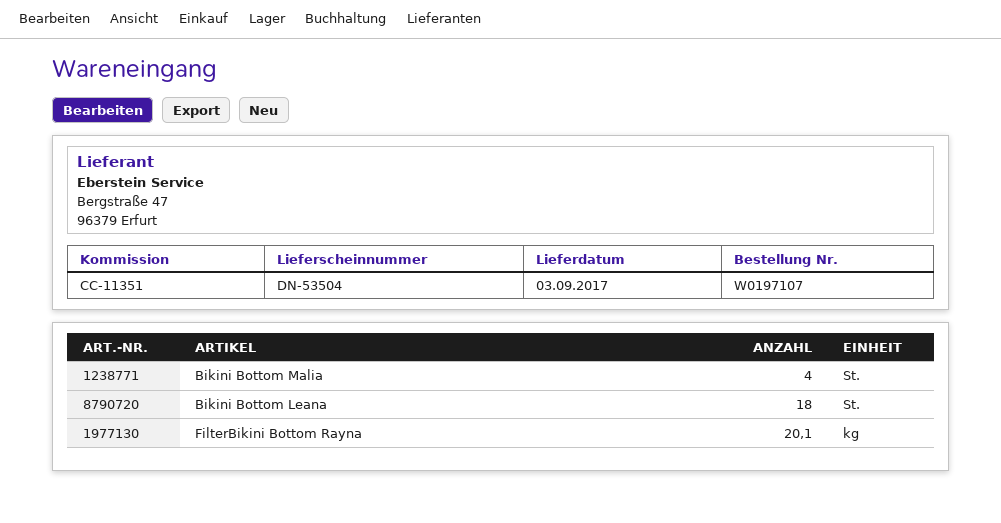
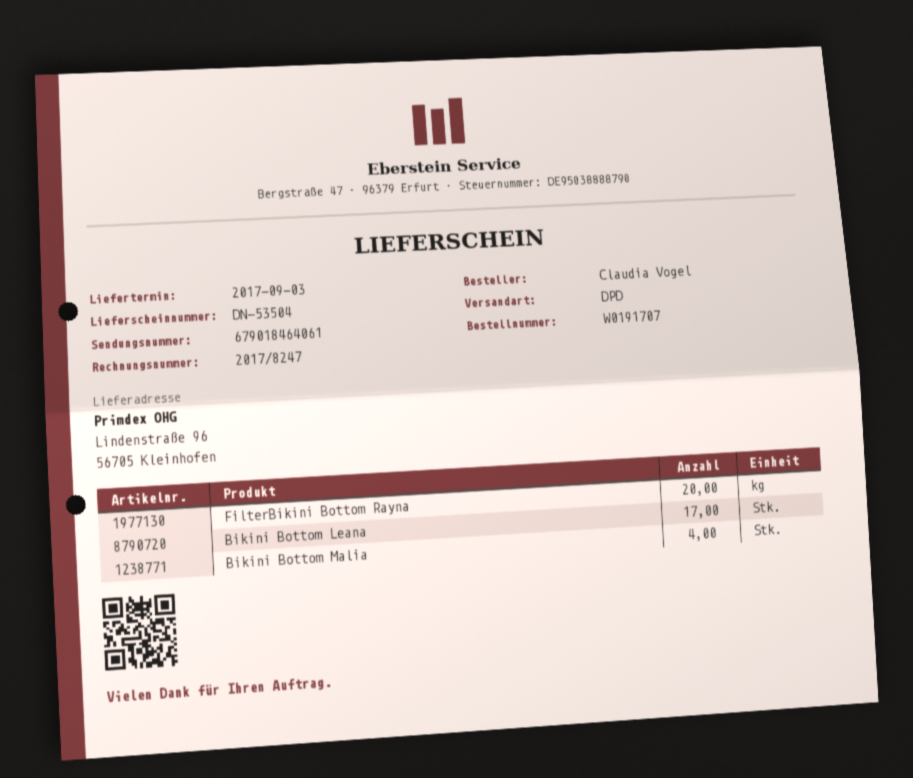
order number: W0197107 -> W0191707
Bikini Bottom Leana: 18 -> 17
FilterBikini Bottom Rayna: 20.1 -> 20

